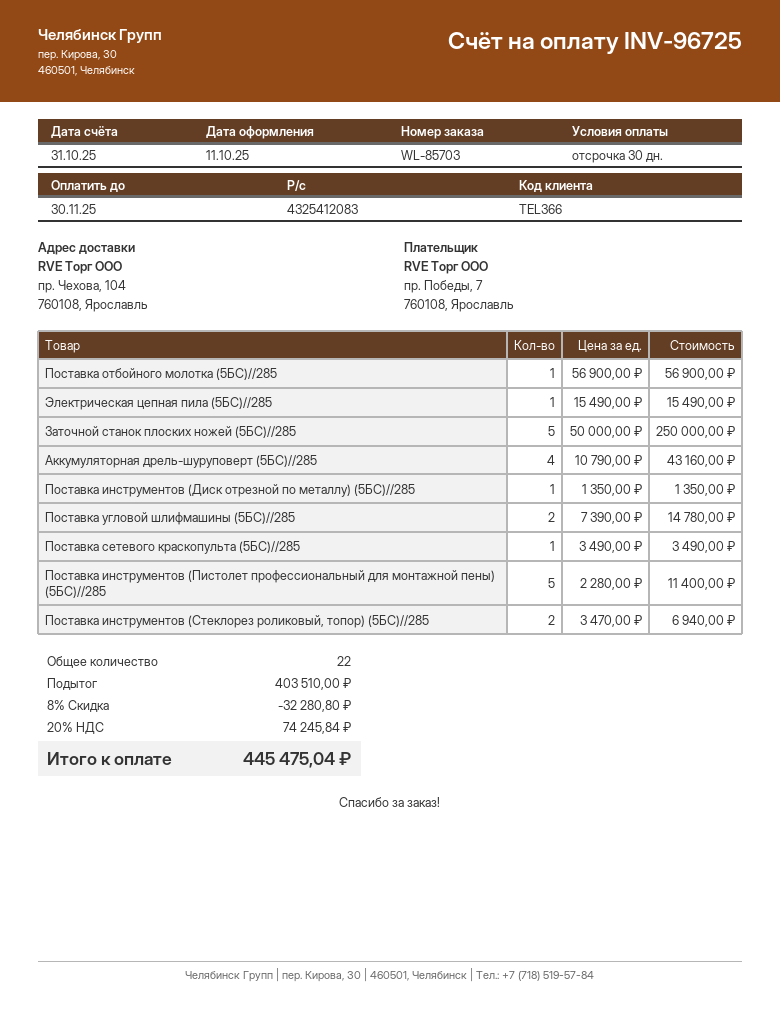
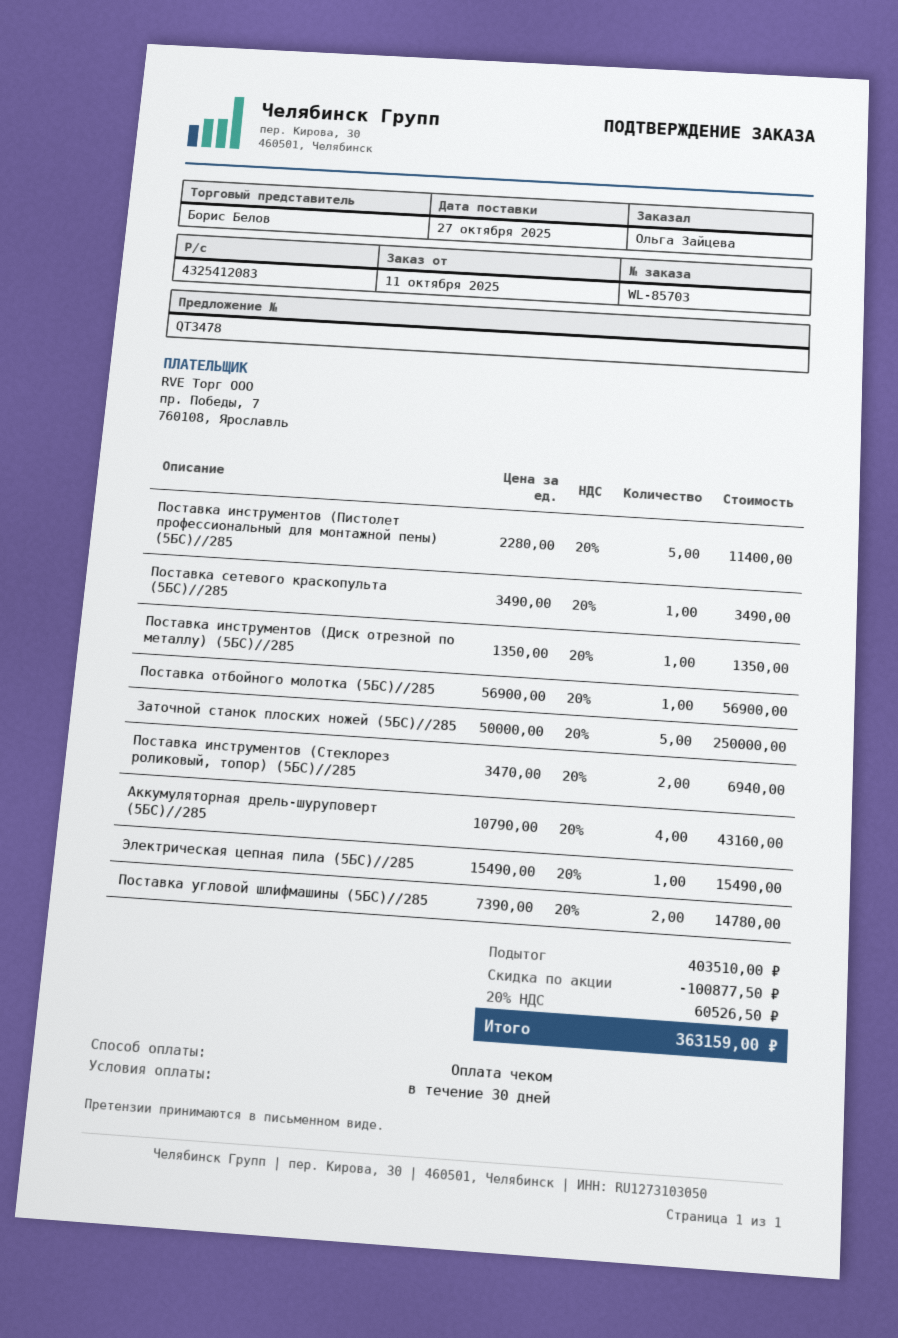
discount: 32280.80 -> 100877.50
tax: 20% = 74245.84 -> 20% = 60526.50
total: 445475.04 -> 363159.00

